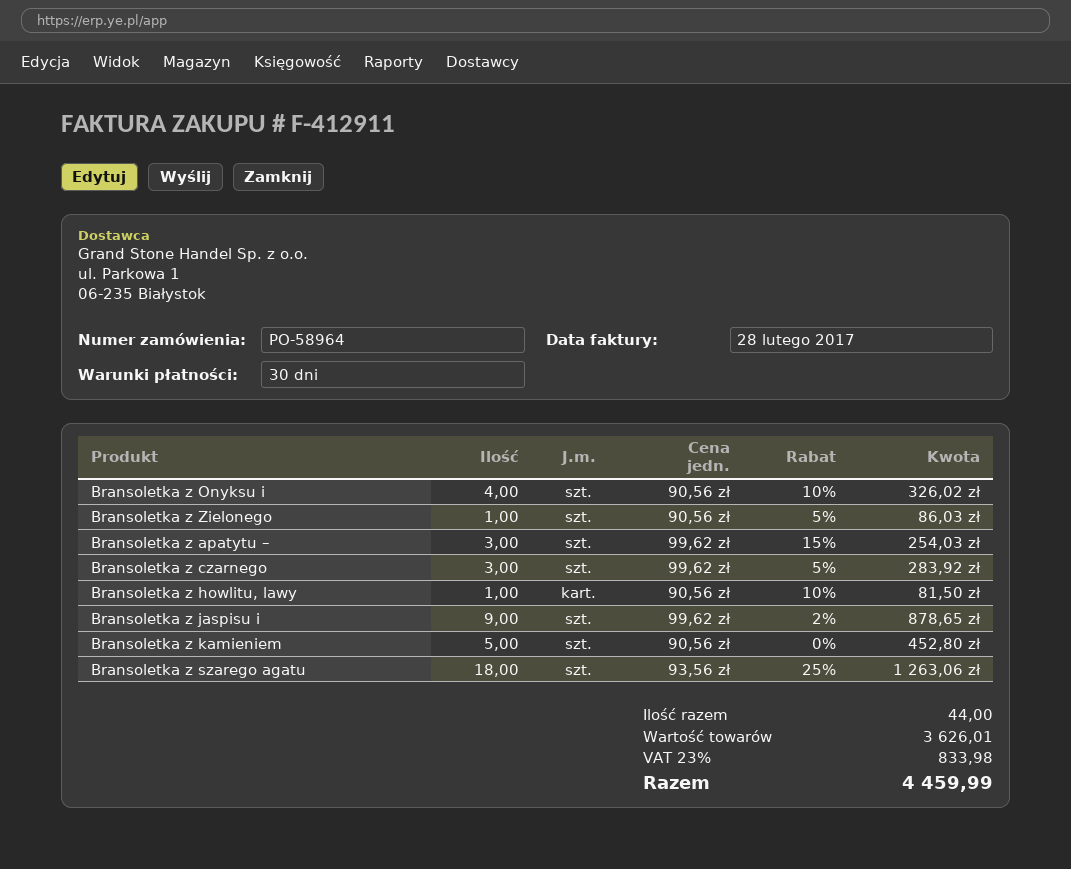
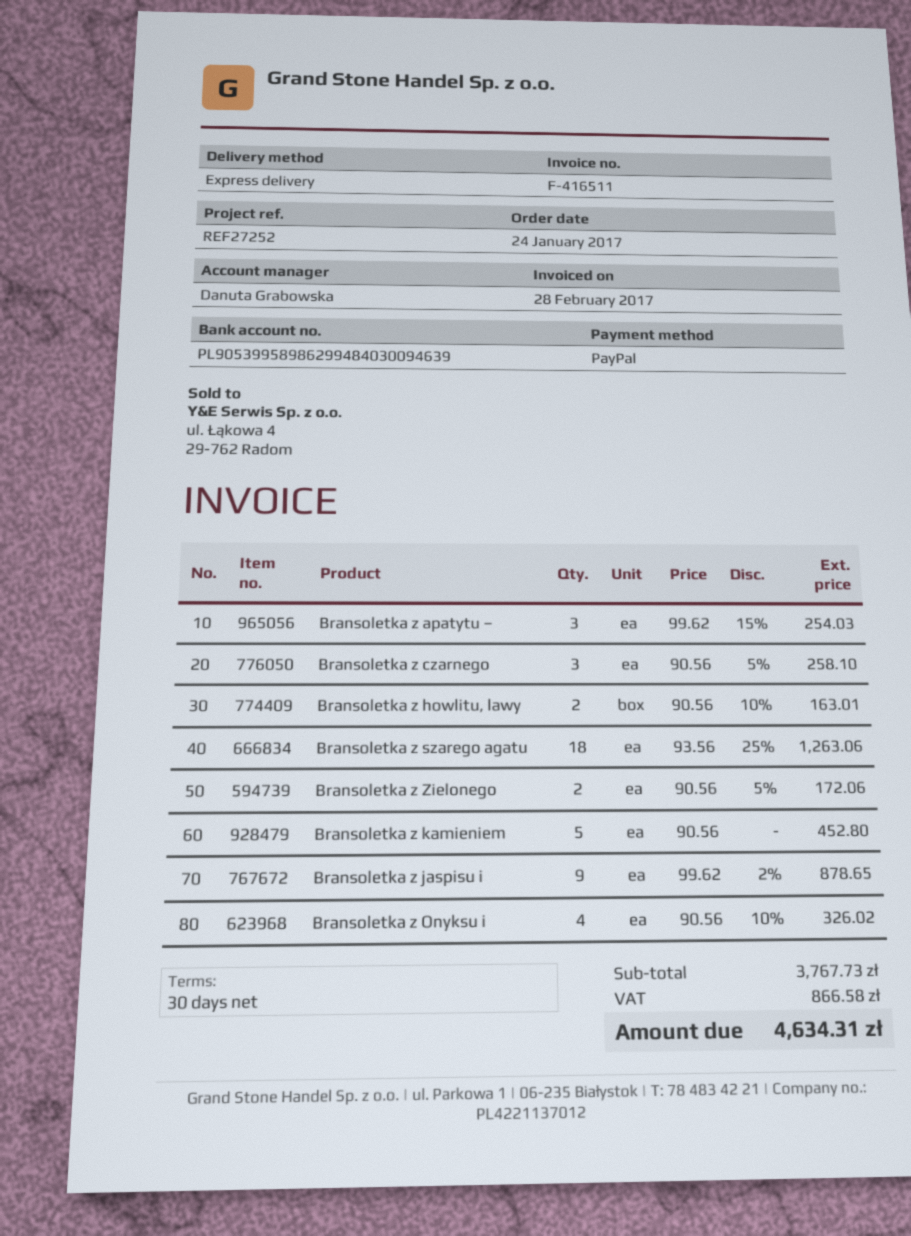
invoice number: F-412911 -> F-416511
Bransoletka z Zielonego: 1 x 90.56 - 5% = 86.03 -> 2 x 90.56 - 5% = 172.06
Bransoletka z czarnego: 3 x 99.62 - 5% = 283.92 -> 3 x 90.56 - 5% = 258.10
Bransoletka z howlitu, lawy: 1 x 90.56 - 10% = 81.50 -> 2 x 90.56 - 10% = 163.01
subtotal: 3626.01 -> 3767.73
tax: 833.98 -> 866.58
total: 4459.99 -> 4634.31

